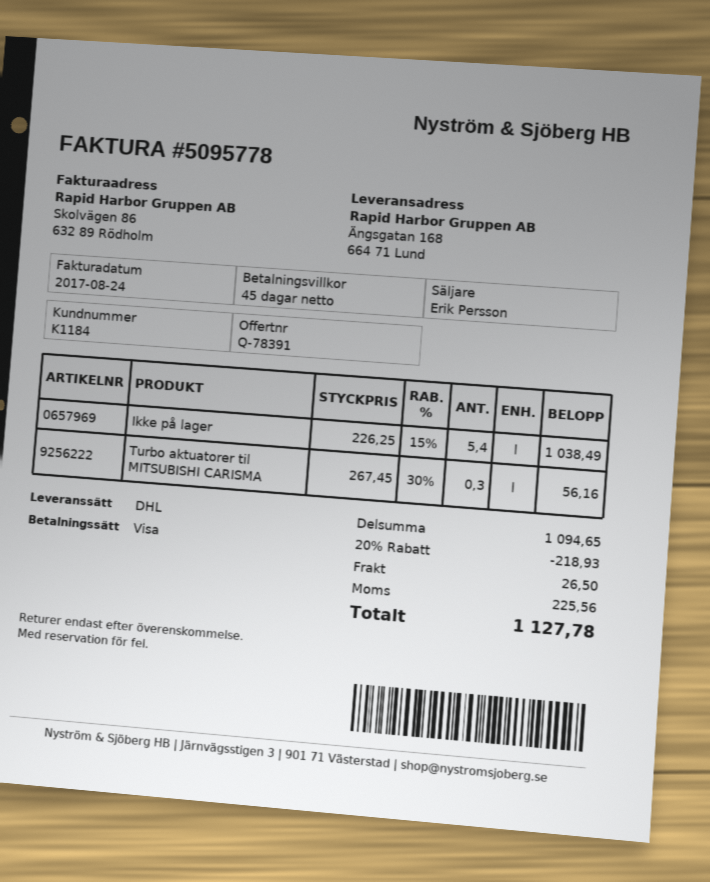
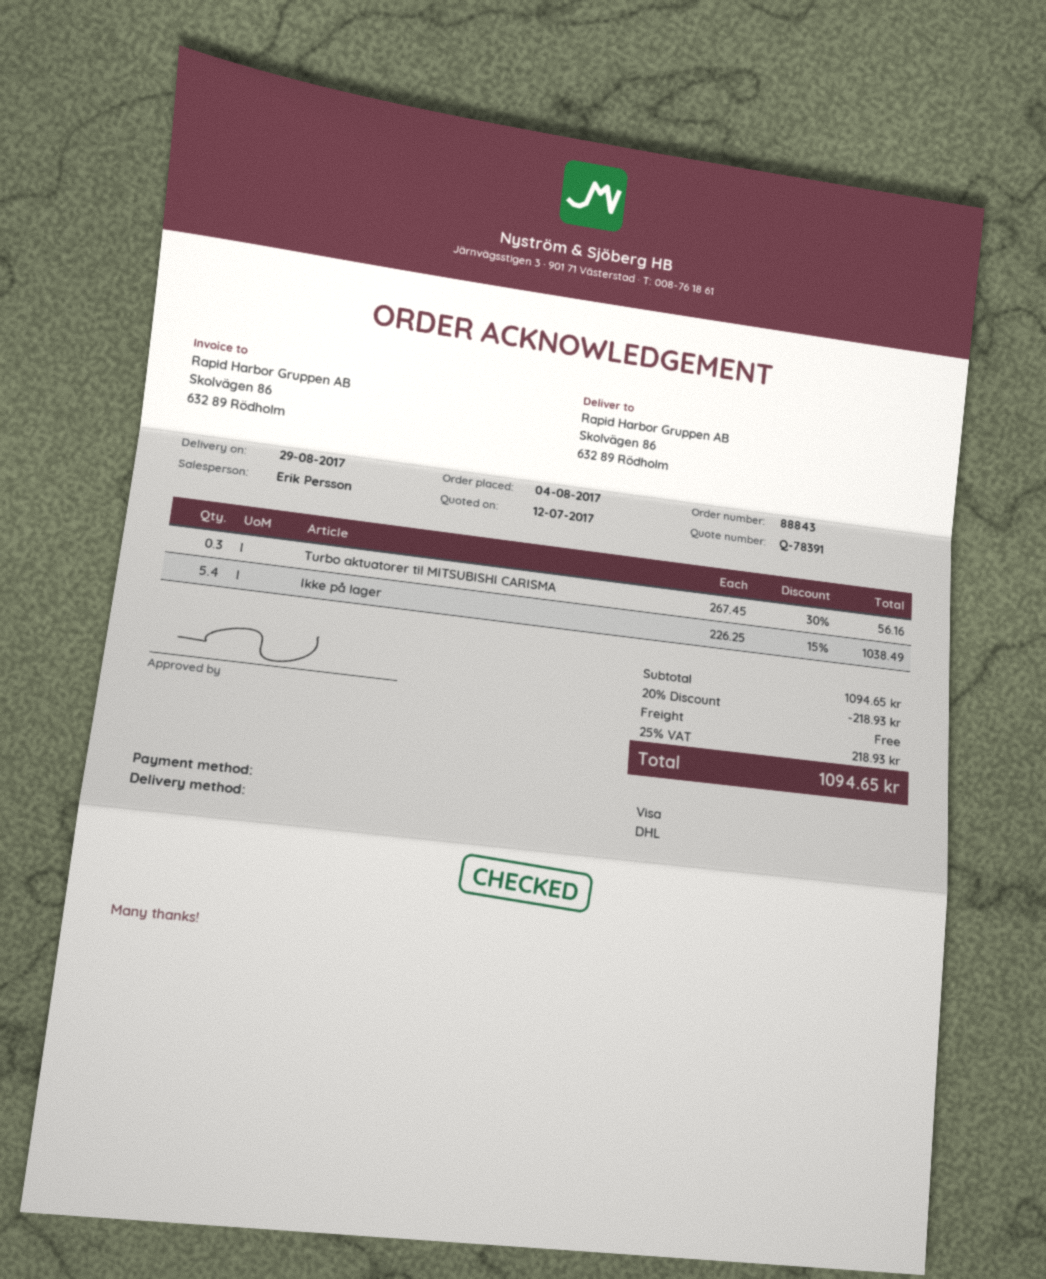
ship to: Ängsgatan 168, 664 71 Lund -> Skolvägen 86, 632 89 Rödholm
shipping: 26.50 -> 0.00
tax: 225.56 -> 218.93
total: 1127.78 -> 1094.65

